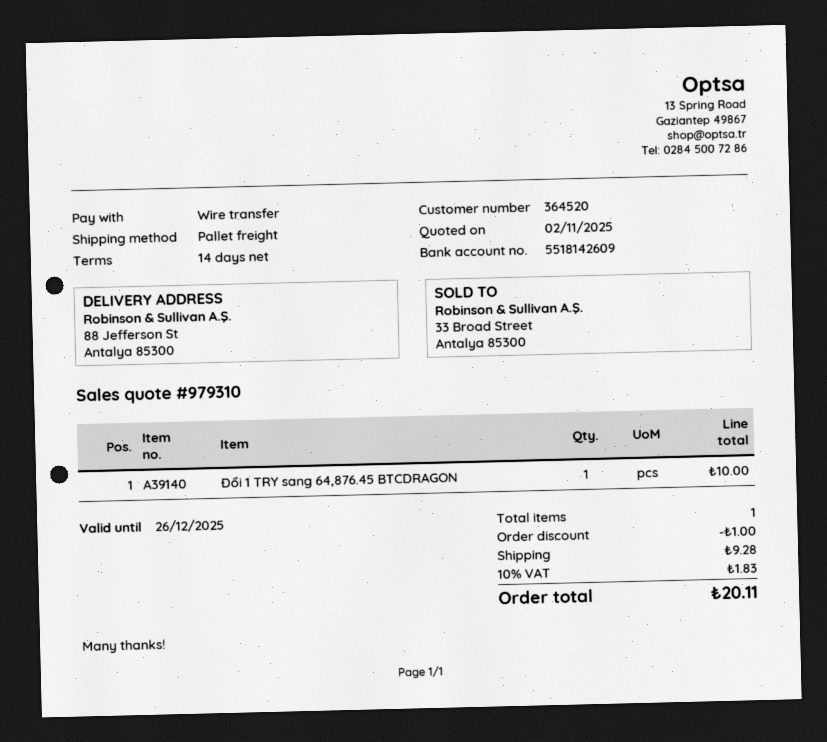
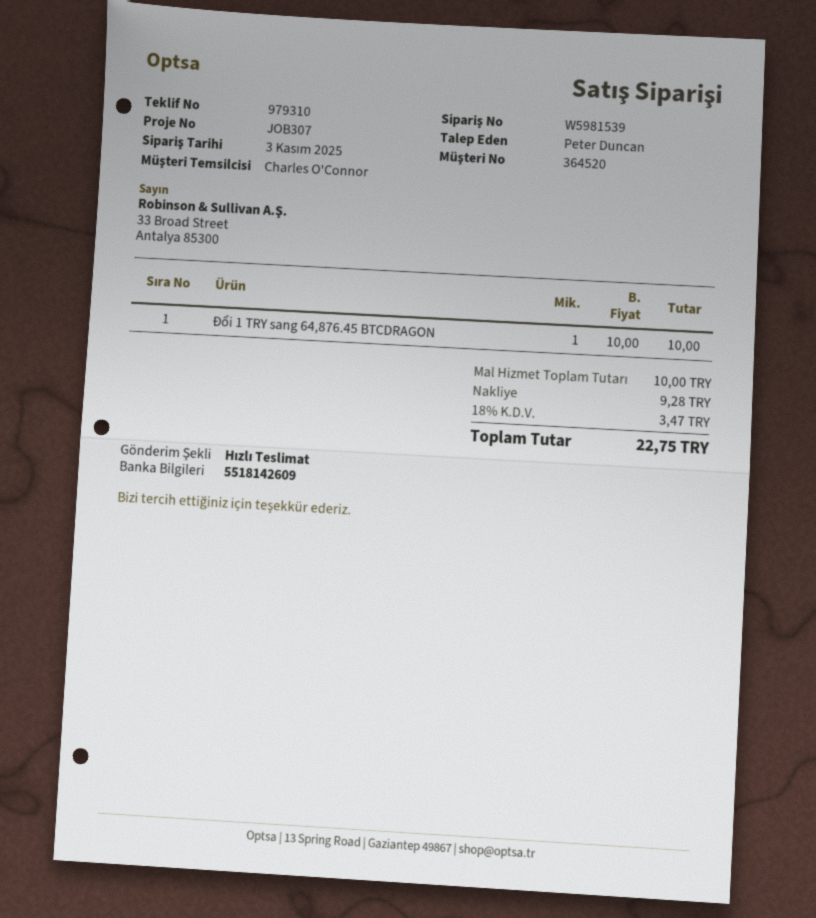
shipping method: pallet freight -> express
discount: 1.00 -> none
tax: 10% = 1.83 -> 18% = 3.47
total: 20.11 -> 22.75

